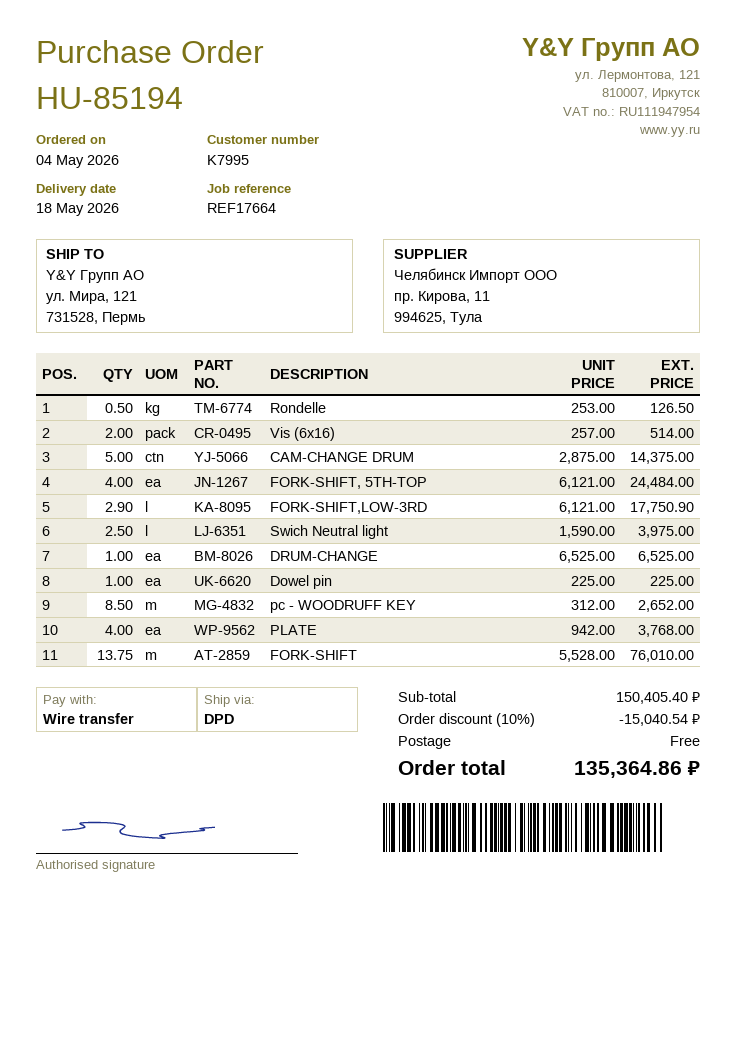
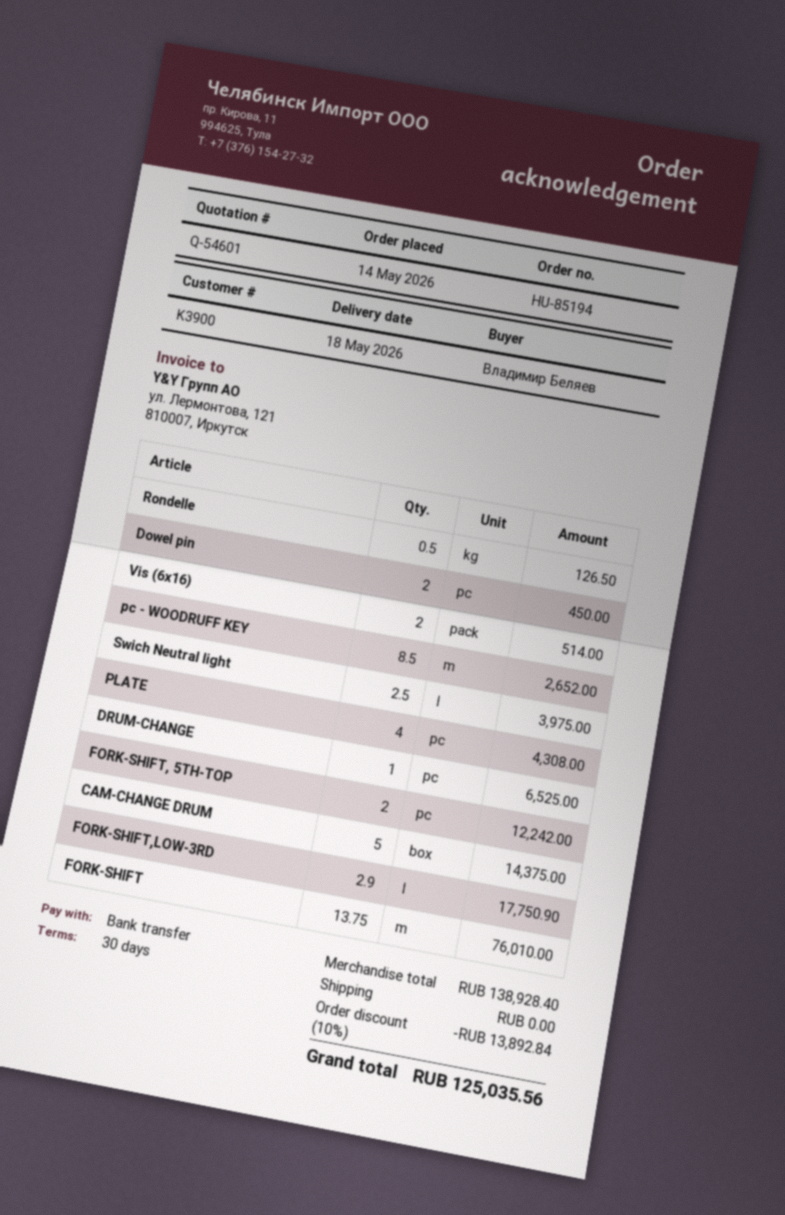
order date: 2026-05-04 -> 2026-05-14
customer number: K7995 -> K3900
FORK-SHIFT, 5TH-TOP: 4 for 24484.00 -> 2 for 12242.00
Dowel pin: 1 for 225.00 -> 2 for 450.00
PLATE: 4 for 3768.00 -> 4 for 4308.00
subtotal: 150405.40 -> 138928.40
discount: 10% = 15040.54 -> 10% = 13892.84
total: 135364.86 -> 125035.56

